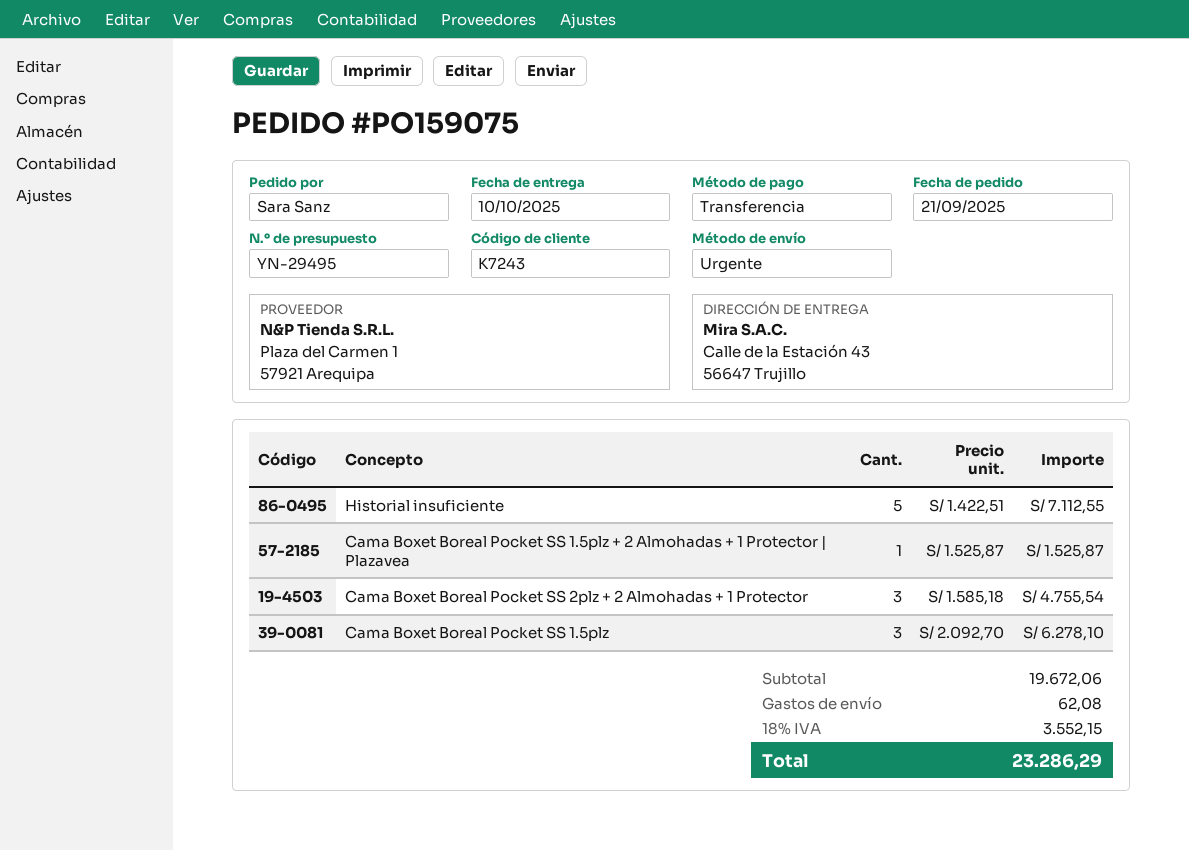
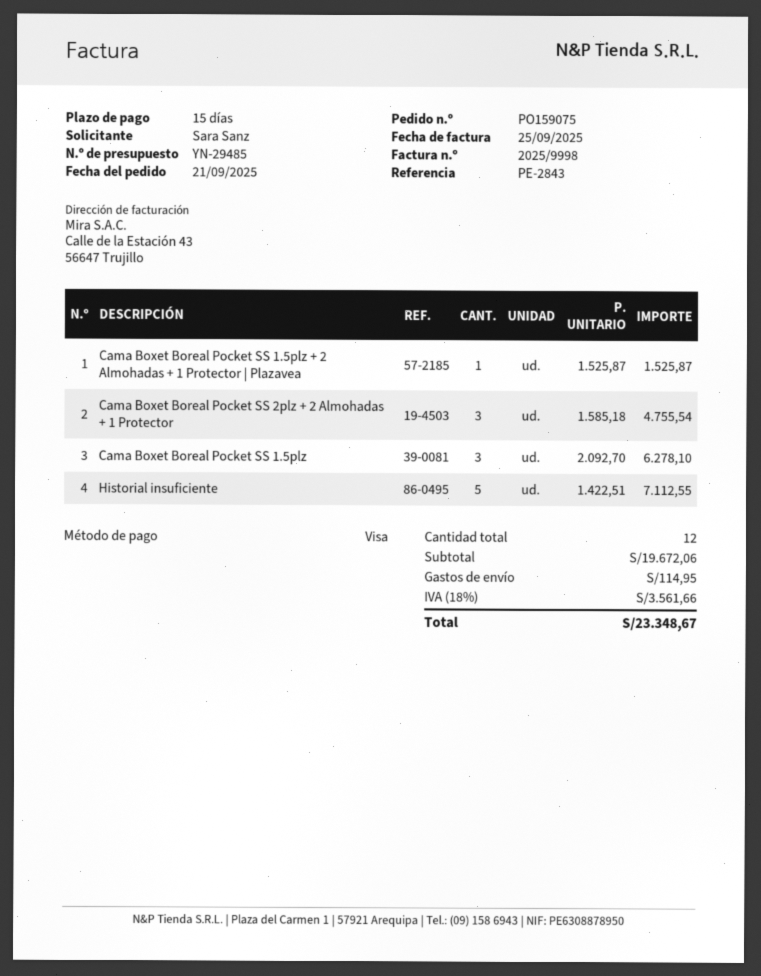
quote number: YN-29495 -> YN-29485
payment method: bank transfer -> Visa
shipping: 62.08 -> 114.95
tax: 18% = 3552.15 -> 18% = 3561.66
total: 23286.29 -> 23348.67

